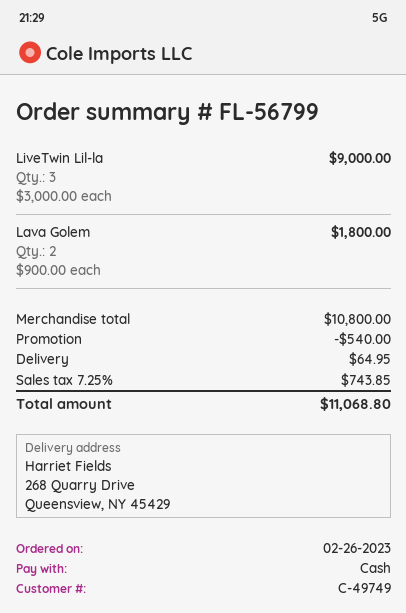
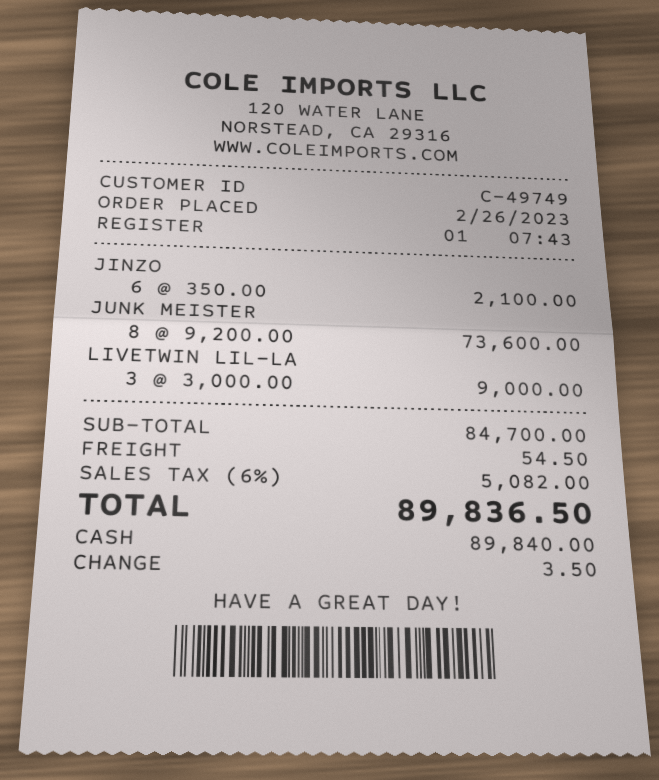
Lava Golem: 2 x 900.00 = 1800.00 -> none
JINZO: none -> 6 x 350.00 = 2100.00
JUNK MEISTER: none -> 8 x 9200.00 = 73600.00
subtotal: 10800.00 -> 84700.00
discount: 540.00 -> none
shipping: 64.95 -> 54.50
tax: 7.25% = 743.85 -> 6% = 5082.00
total: 11068.80 -> 89836.50

